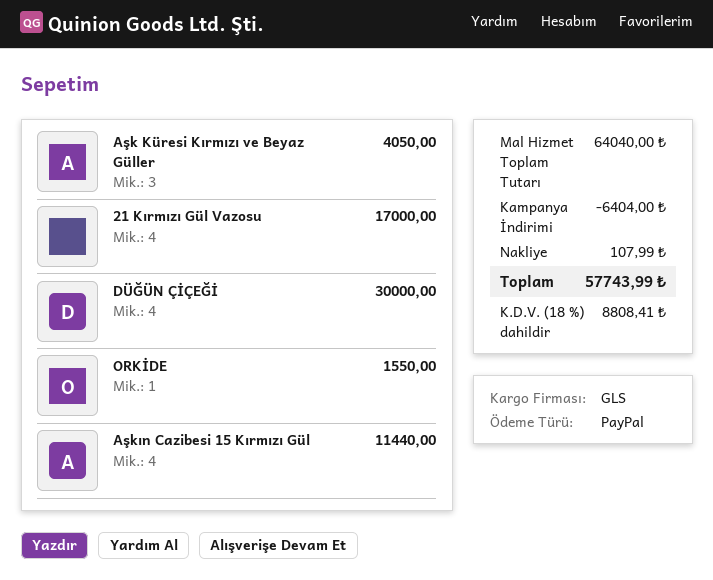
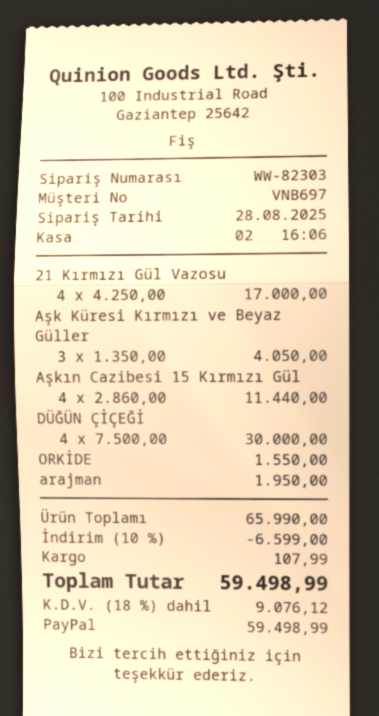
arajman: none -> 1 for 1950.00
subtotal: 64040.00 -> 65990.00
discount: 6404.00 -> 6599.00
tax: 18% = 8808.41 -> 18% = 9076.12
total: 57743.99 -> 59498.99

